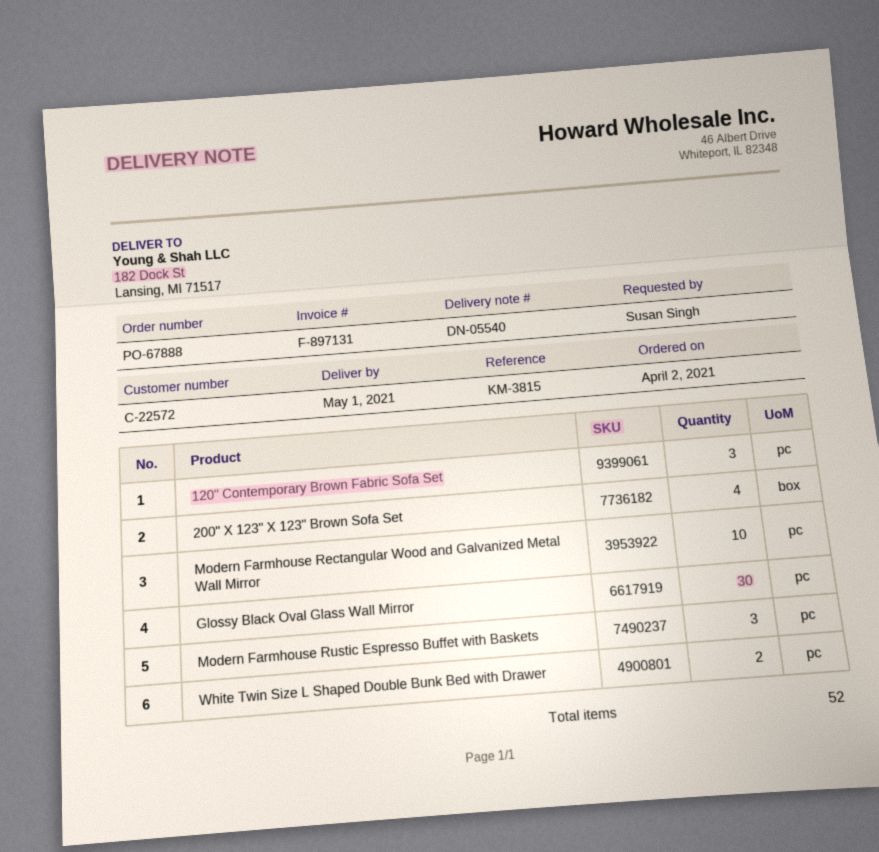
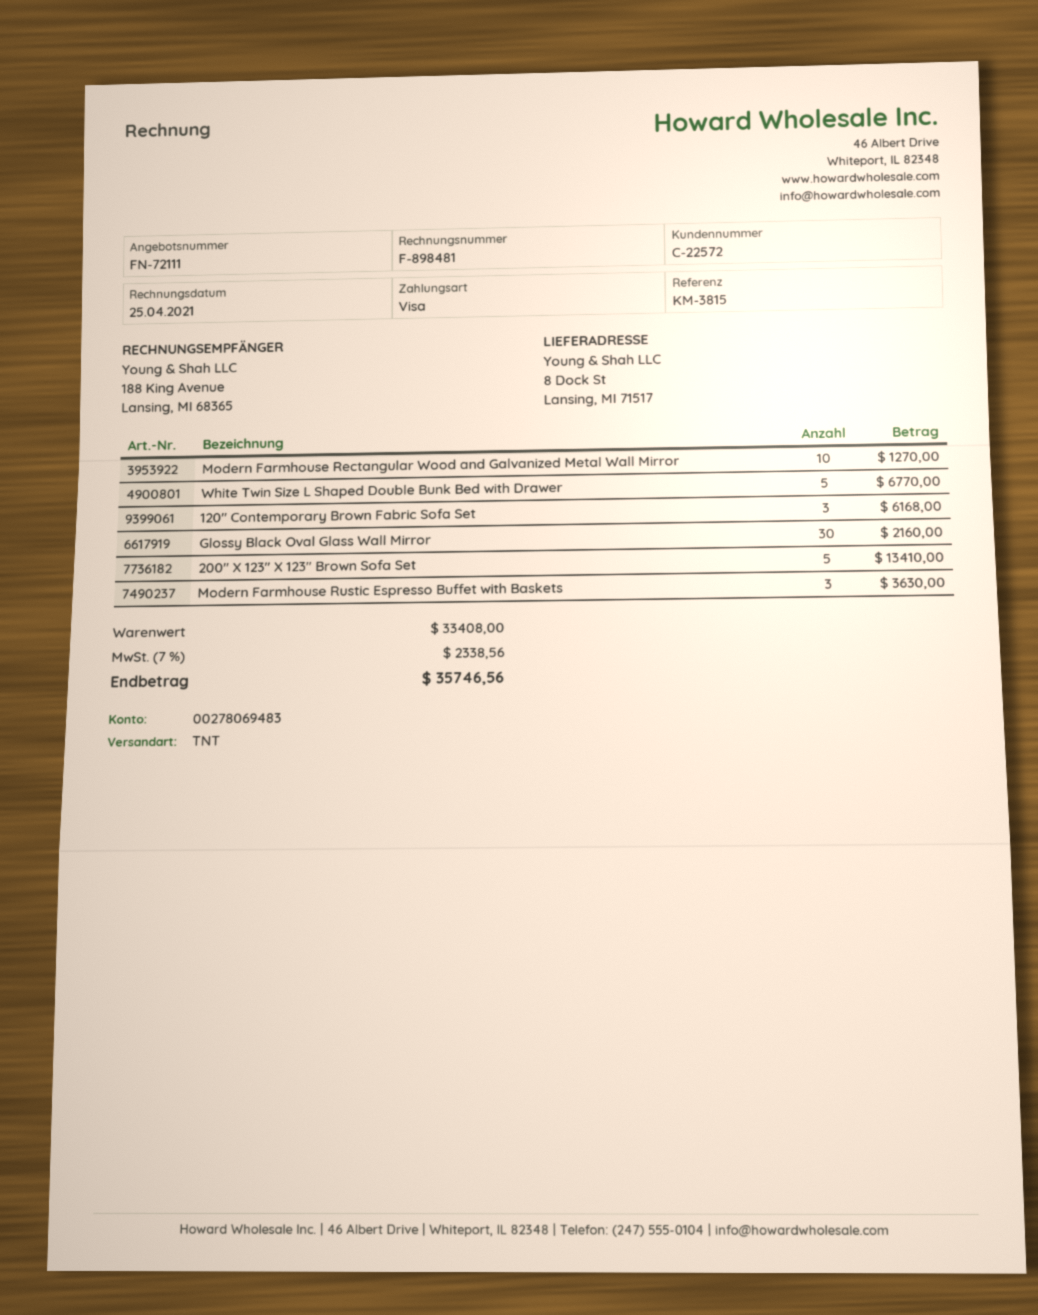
invoice number: F-897131 -> F-898481
ship to: 182 Dock St, Lansing, MI 71517 -> 8 Dock St, Lansing, MI 71517
200" X 123" X 123" Brown Sofa Set: 4 -> 5
White Twin Size L Shaped Double Bunk Bed with Drawer: 2 -> 5

